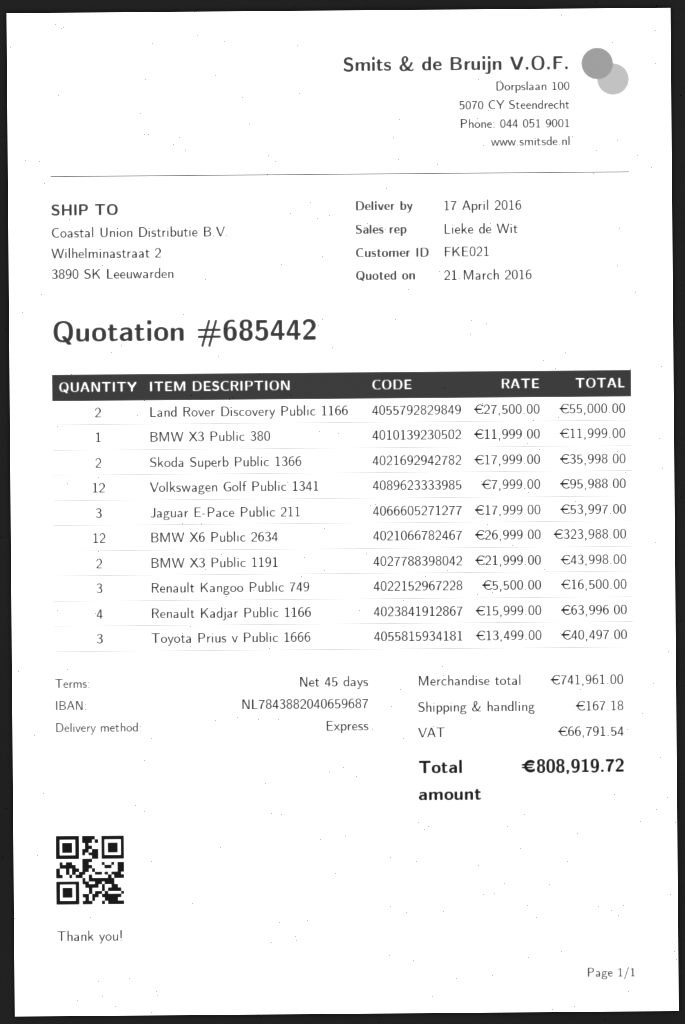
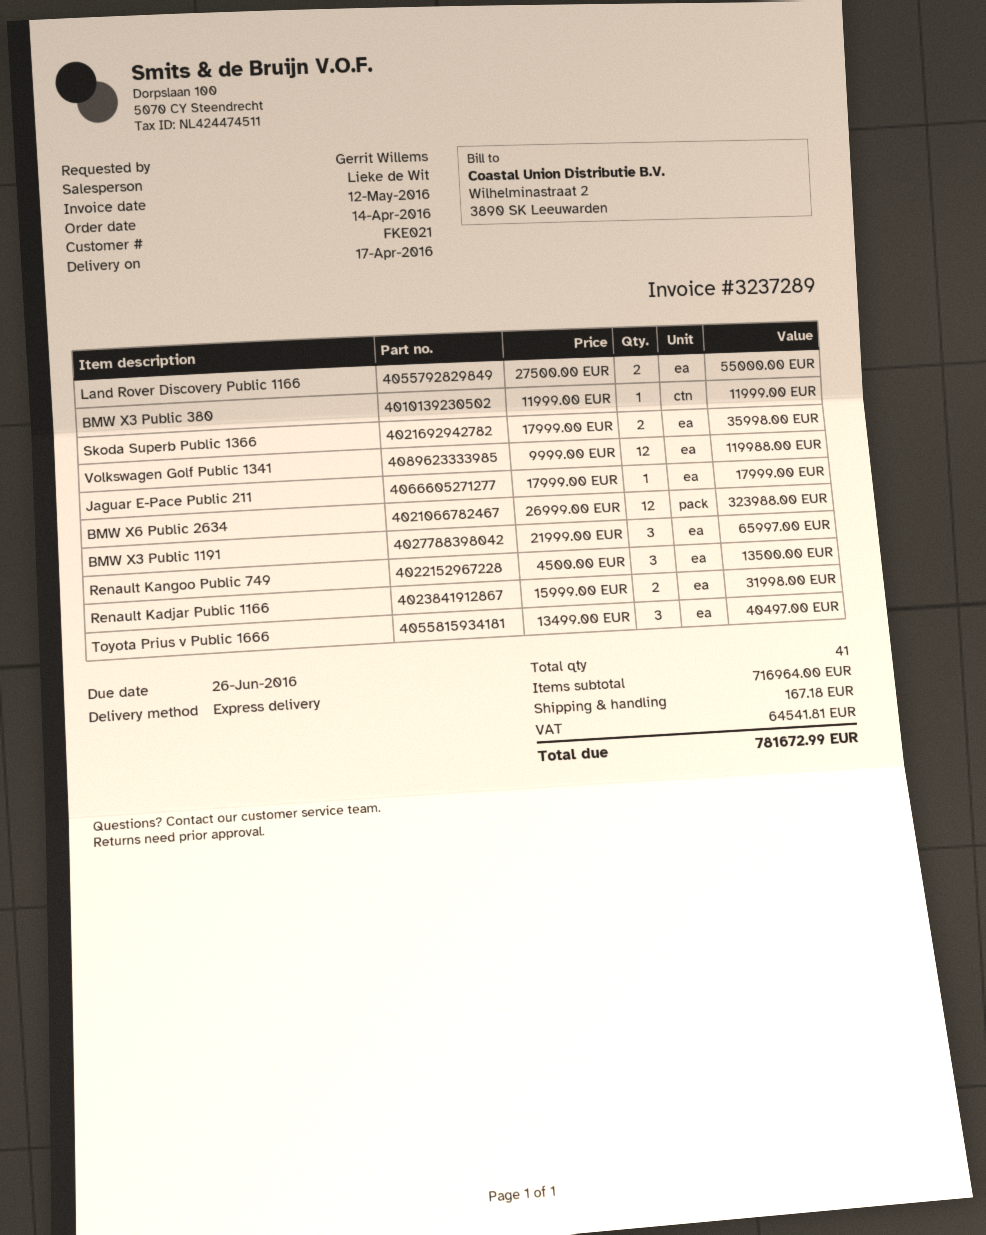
Volkswagen Golf Public 1341: 12 x 7999.00 = 95988.00 -> 12 x 9999.00 = 119988.00
Jaguar E-Pace Public 211: 3 x 17999.00 = 53997.00 -> 1 x 17999.00 = 17999.00
BMW X3 Public 1191: 2 x 21999.00 = 43998.00 -> 3 x 21999.00 = 65997.00
Renault Kangoo Public 749: 3 x 5500.00 = 16500.00 -> 3 x 4500.00 = 13500.00
Renault Kadjar Public 1166: 4 x 15999.00 = 63996.00 -> 2 x 15999.00 = 31998.00
subtotal: 741961.00 -> 716964.00
tax: 66791.54 -> 64541.81
total: 808919.72 -> 781672.99

